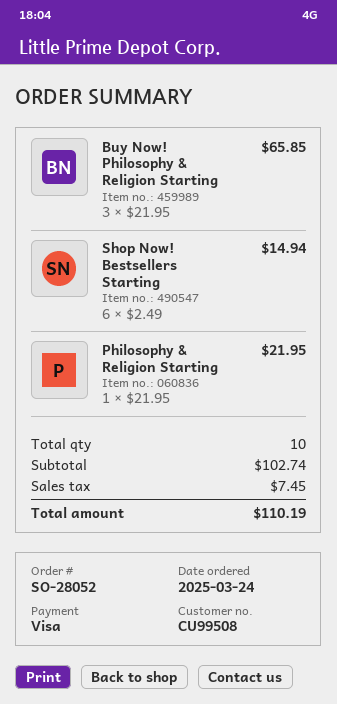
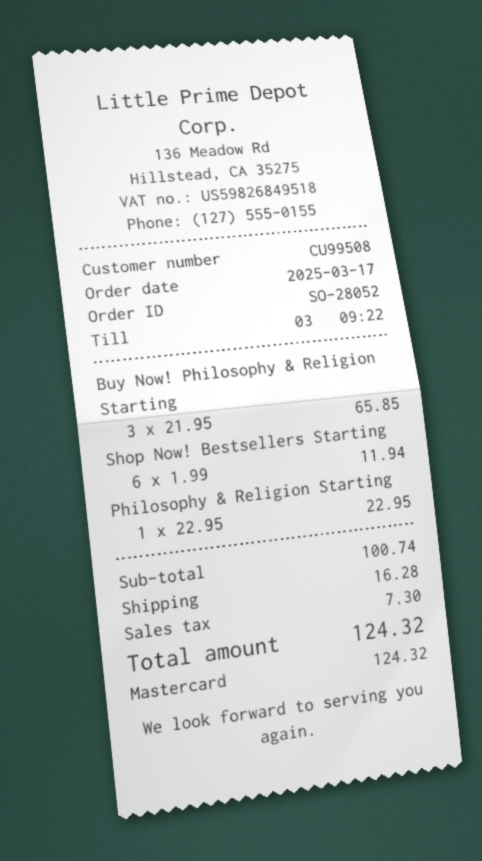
order date: 2025-03-24 -> 2025-03-17
payment method: Visa -> Mastercard
Shop Now! Bestsellers Starting: 6 x 2.49 = 14.94 -> 6 x 1.99 = 11.94
Philosophy & Religion Starting: 1 x 21.95 = 21.95 -> 1 x 22.95 = 22.95
subtotal: 102.74 -> 100.74
shipping: none -> 16.28
tax: 7.45 -> 7.30
total: 110.19 -> 124.32

